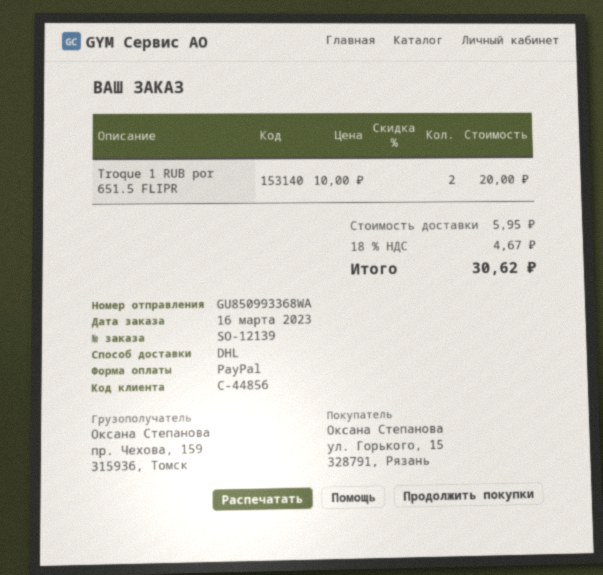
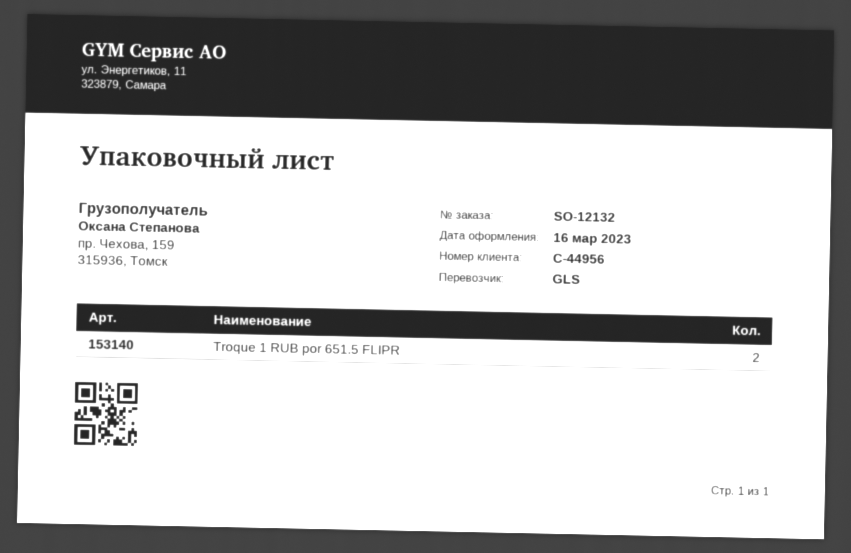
order number: SO-12139 -> SO-12132
customer number: C-44856 -> C-44956
shipping method: DHL -> GLS

